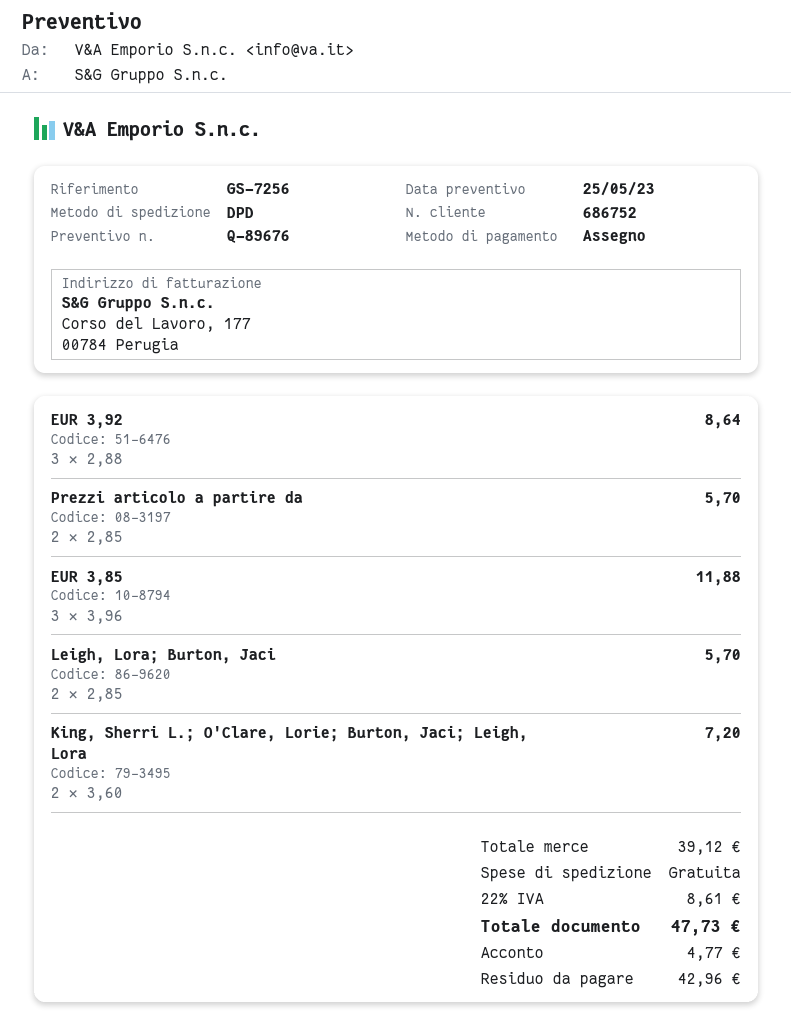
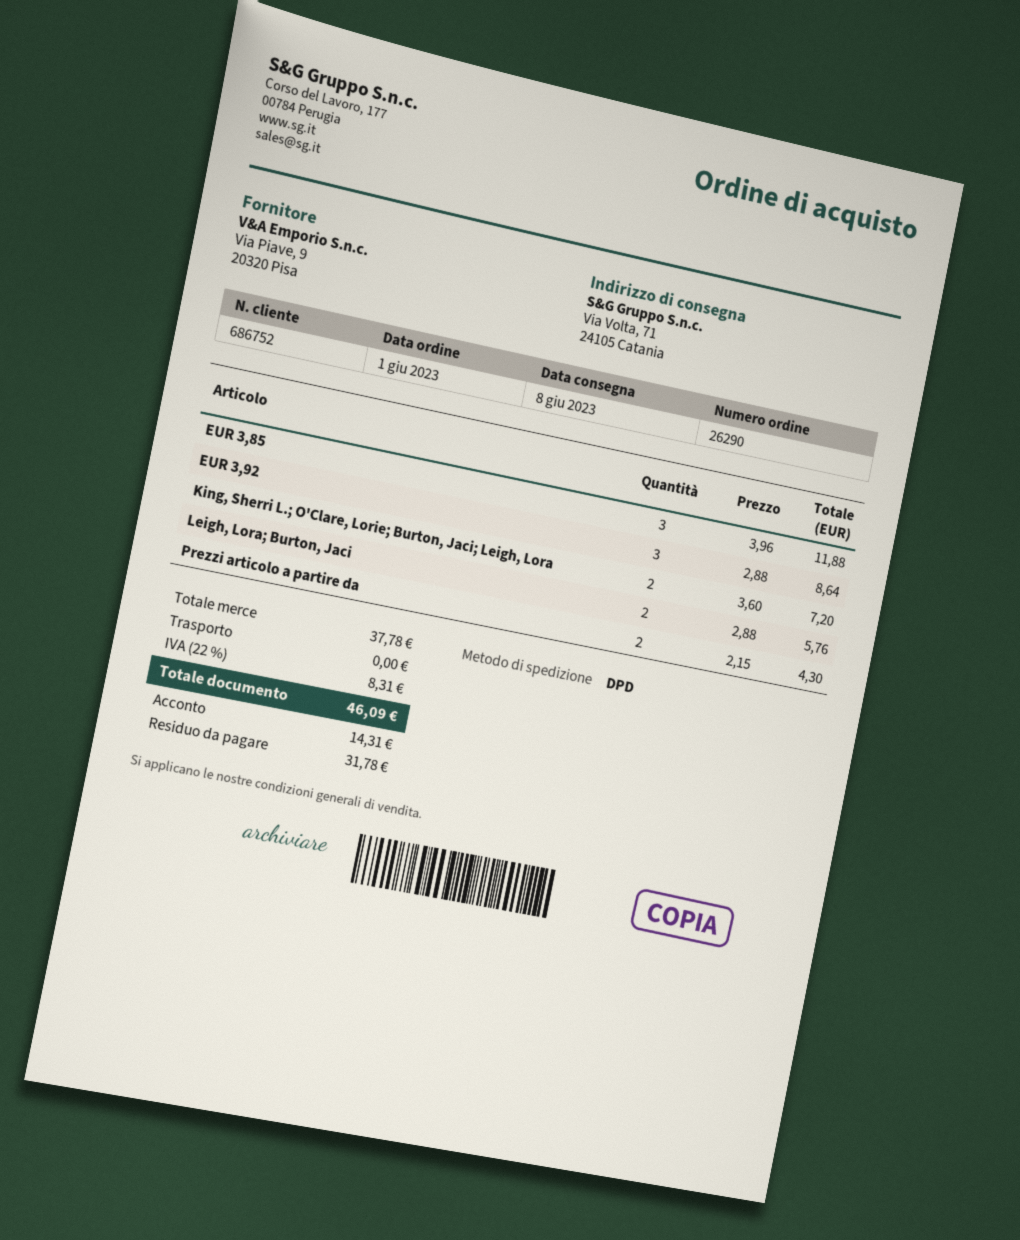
Prezzi articolo a partire da: 2 x 2.85 = 5.70 -> 2 x 2.15 = 4.30
Leigh, Lora; Burton, Jaci: 2 x 2.85 = 5.70 -> 2 x 2.88 = 5.76
subtotal: 39.12 -> 37.78
tax: 22% = 8.61 -> 22% = 8.31
total: 47.73 -> 46.09
deposit: 4.77 -> 14.31
balance: 42.96 -> 31.78

